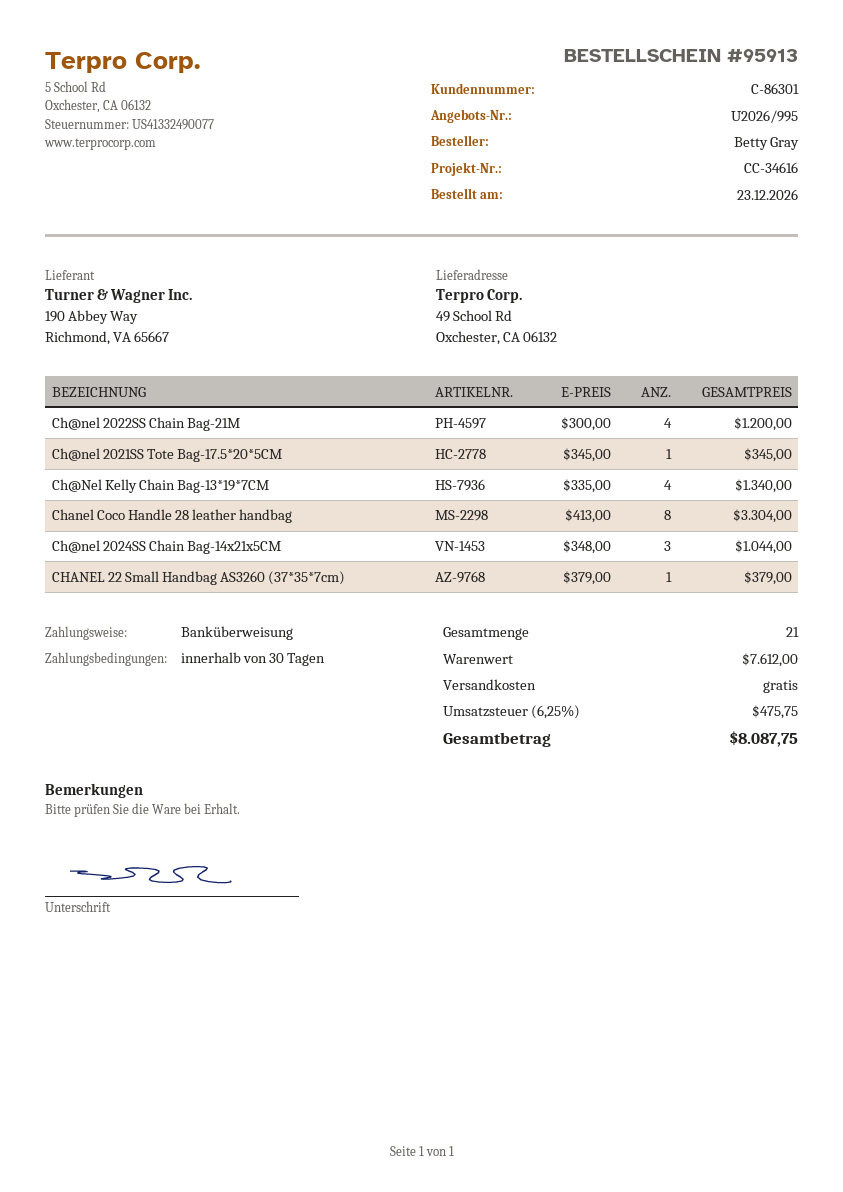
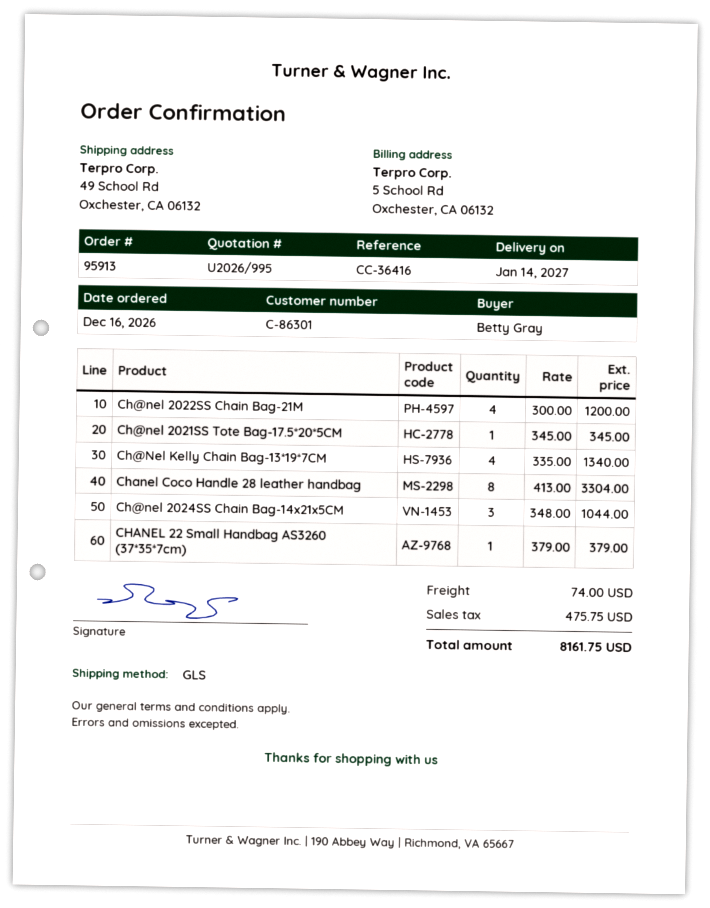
order date: 2026-12-23 -> 2026-12-16
reference: CC-34616 -> CC-36416
shipping: 0.00 -> 74.00
total: 8087.75 -> 8161.75

